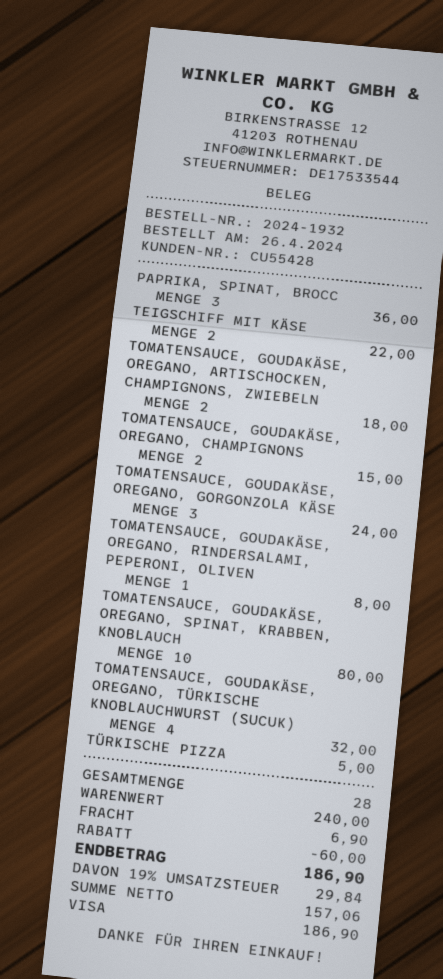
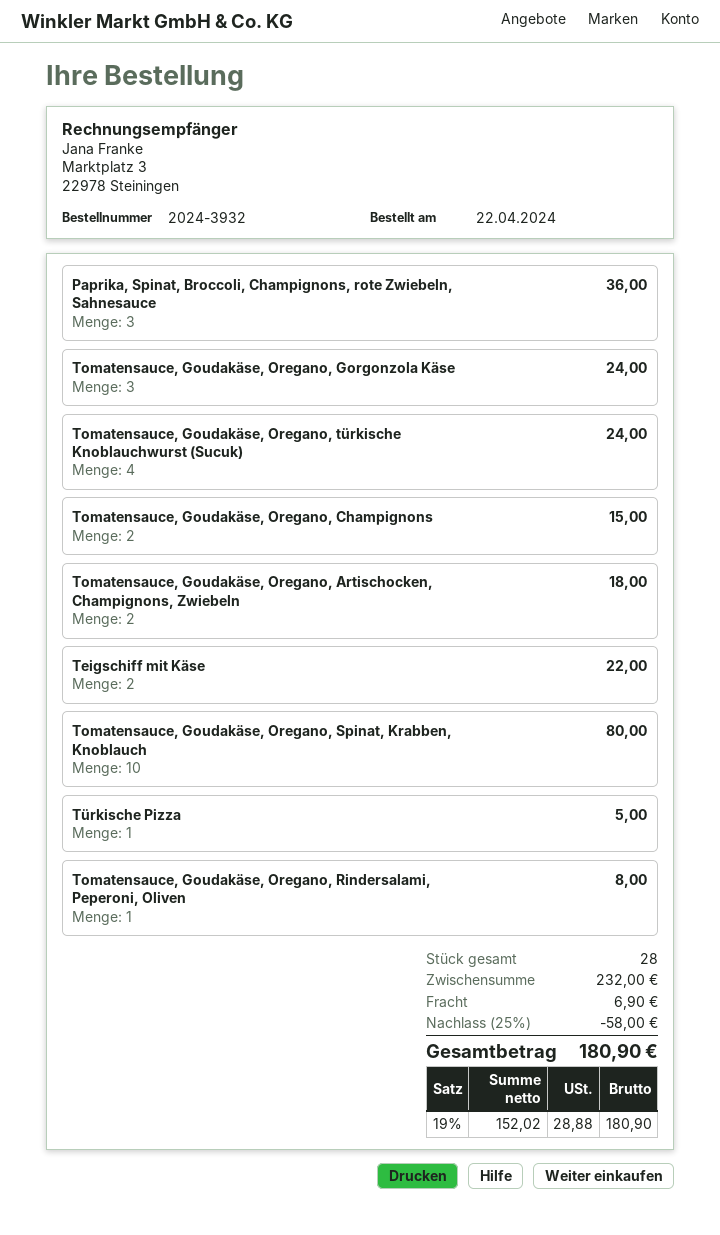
order number: 2024-1932 -> 2024-3932
order date: 2024-04-26 -> 2024-04-22
TOMATENSAUCE, GOUDAKÄSE, OREGANO, TÜRKISCHE KNOBLAUCHWURST (SUCUK): 4 for 32.00 -> 4 for 24.00
subtotal: 240.00 -> 232.00
discount: 60.00 -> 58.00
net: 157.06 -> 152.02
tax: 19% = 29.84 -> 19% = 28.88
total: 186.90 -> 180.90

